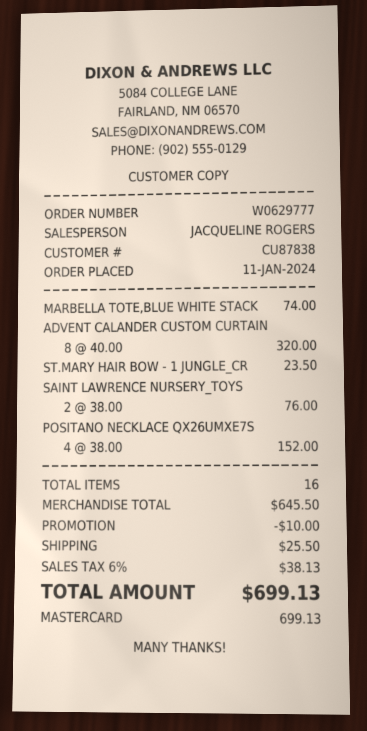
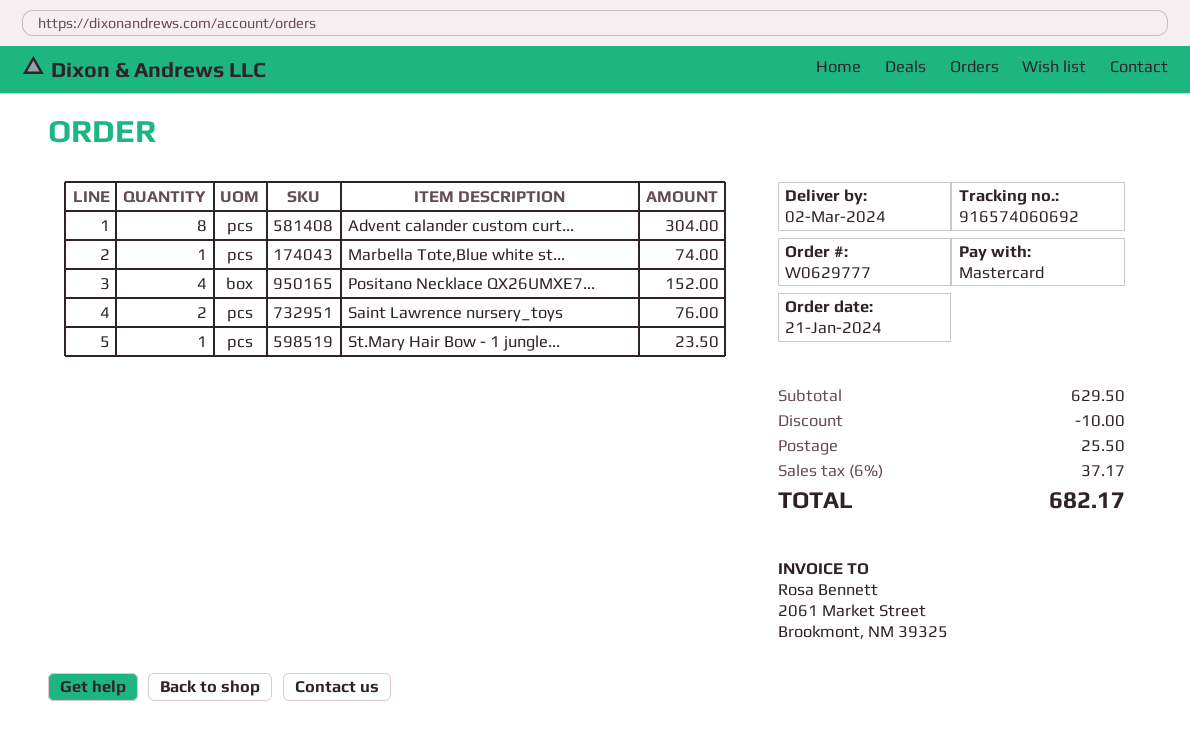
order date: 2024-01-11 -> 2024-01-21
ADVENT CALANDER CUSTOM CURTAIN: 8 for 320.00 -> 8 for 304.00
subtotal: 645.50 -> 629.50
tax: 6% = 38.13 -> 6% = 37.17
total: 699.13 -> 682.17

